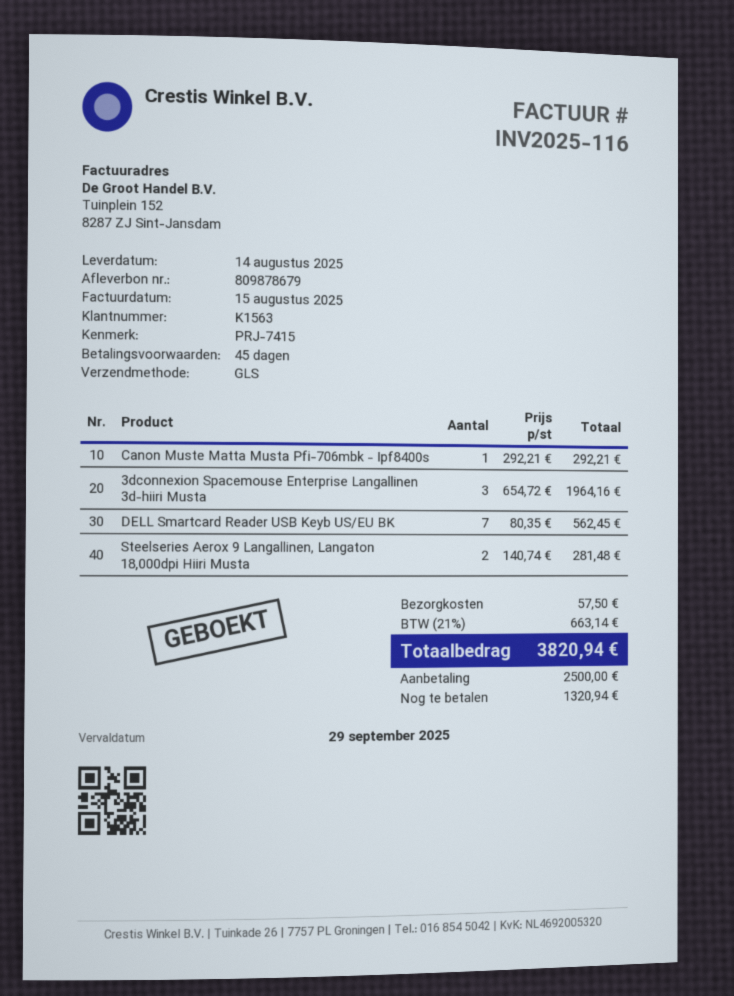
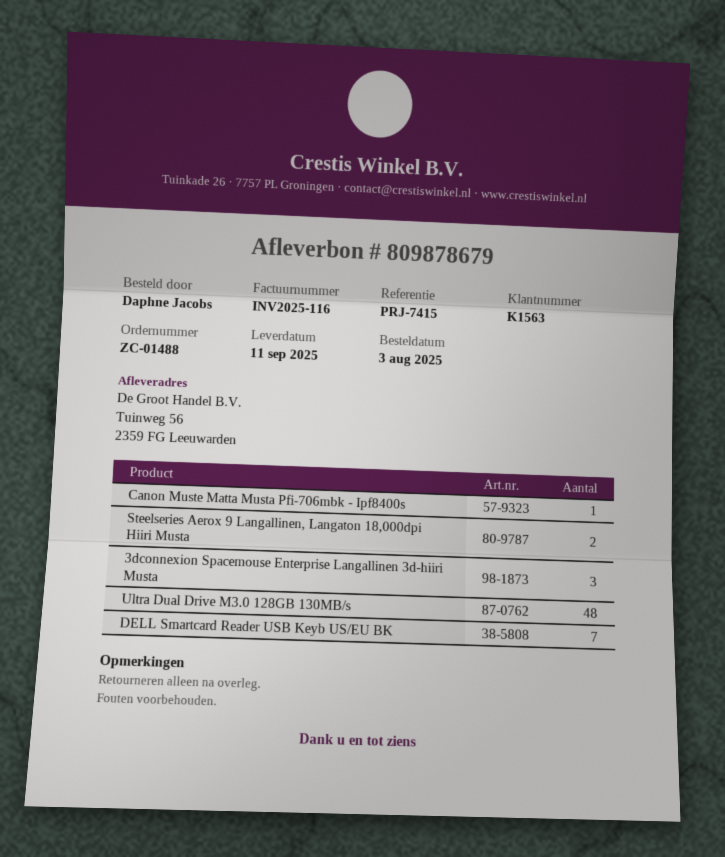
delivery date: 2025-08-14 -> 2025-09-11
Ultra Dual Drive M3.0 128GB 130MB/s: none -> 48

